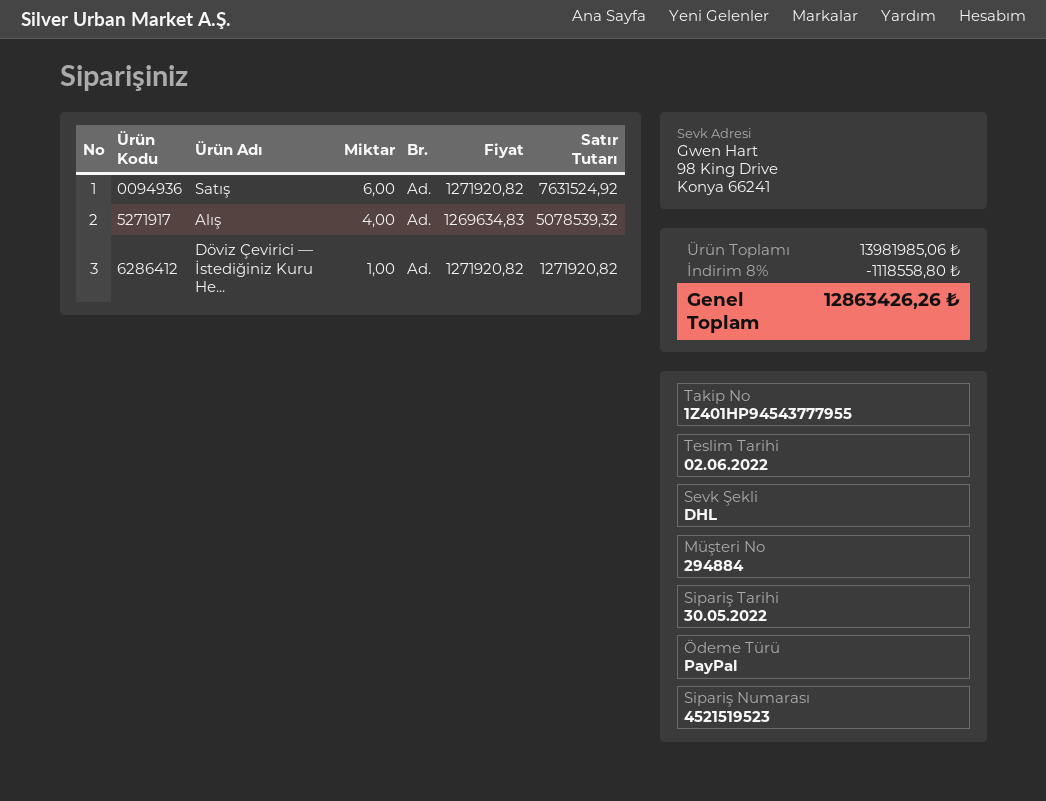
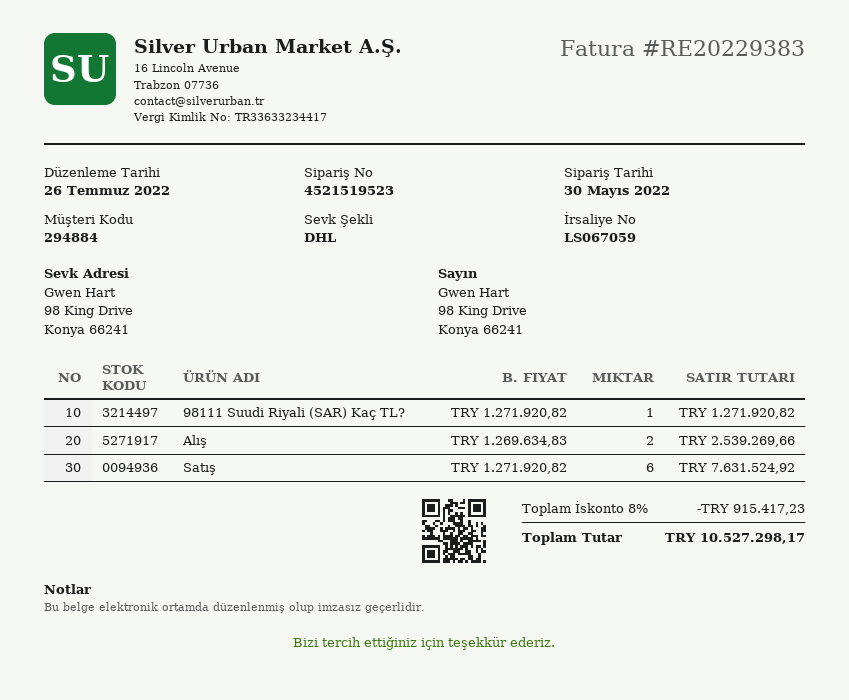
Alış: 4 x 1269634.83 = 5078539.32 -> 2 x 1269634.83 = 2539269.66
Döviz Çevirici — İstediğiniz Kuru He...: 1 x 1271920.82 = 1271920.82 -> none
98111 Suudi Riyali (SAR) Kaç TL?: none -> 1 x 1271920.82 = 1271920.82
discount: 8% = 1118558.80 -> 8% = 915417.23
total: 12863426.26 -> 10527298.17

